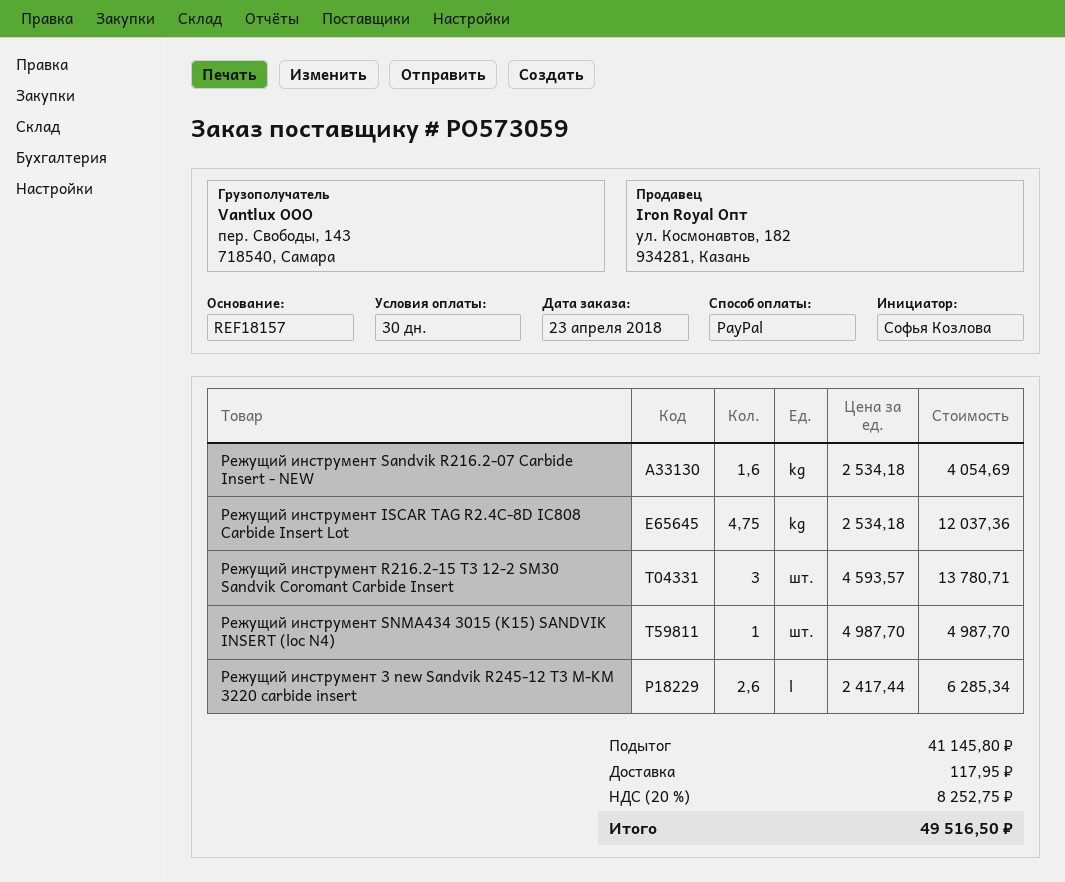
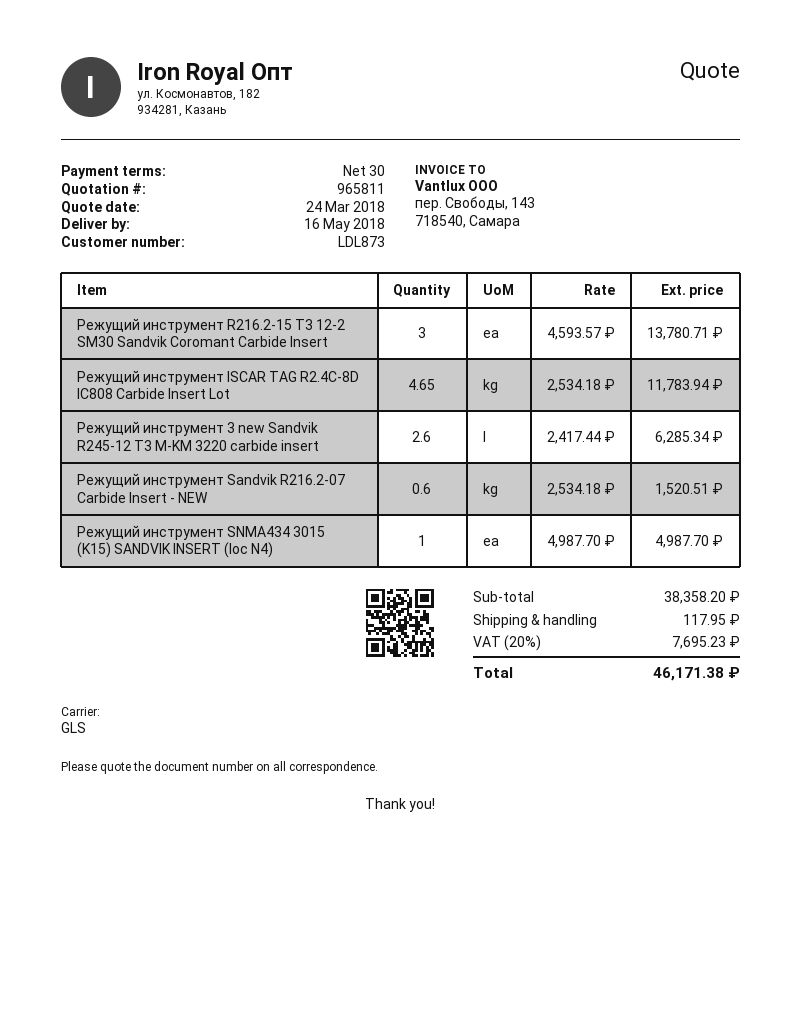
Режущий инструмент Sandvik R216.2-07 Carbide Insert - NEW: 1.6 x 2534.18 = 4054.69 -> 0.6 x 2534.18 = 1520.51
Режущий инструмент ISCAR TAG R2.4C-8D IC808 Carbide Insert Lot: 4.75 x 2534.18 = 12037.36 -> 4.65 x 2534.18 = 11783.94
subtotal: 41145.80 -> 38358.20
tax: 20% = 8252.75 -> 20% = 7695.23
total: 49516.50 -> 46171.38

